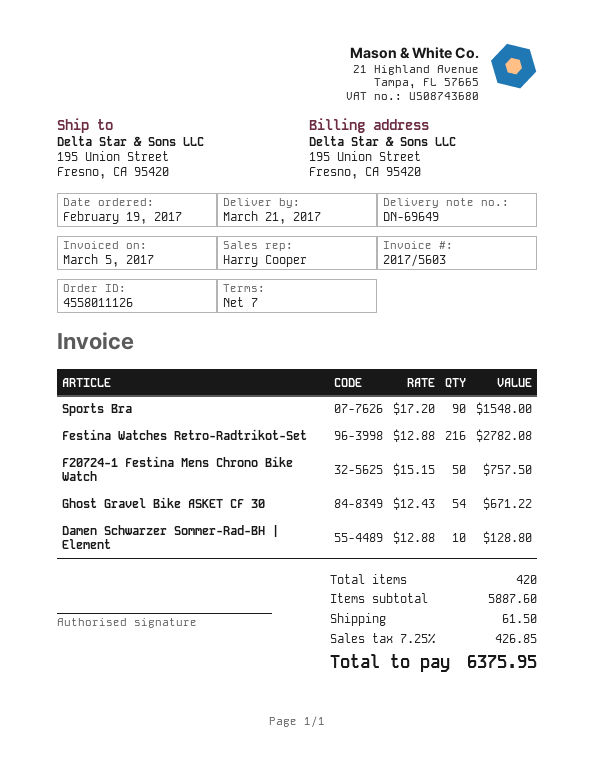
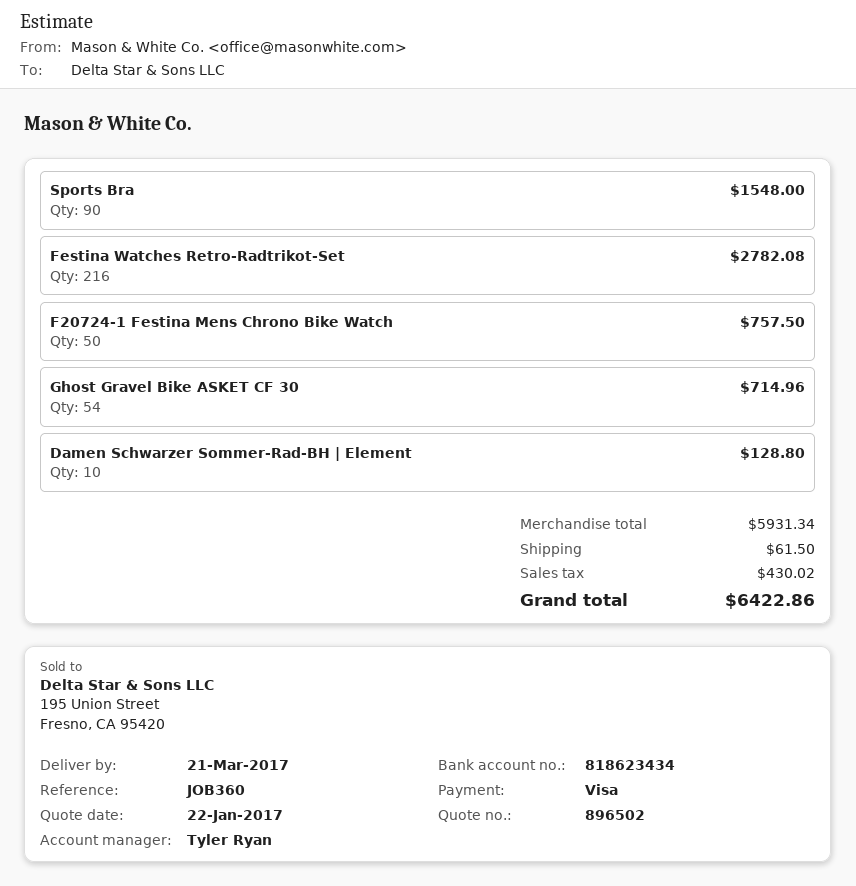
sales rep: Harry Cooper -> Tyler Ryan
Ghost Gravel Bike ASKET CF 30: 54 for 671.22 -> 54 for 714.96
subtotal: 5887.60 -> 5931.34
tax: 426.85 -> 430.02
total: 6375.95 -> 6422.86

